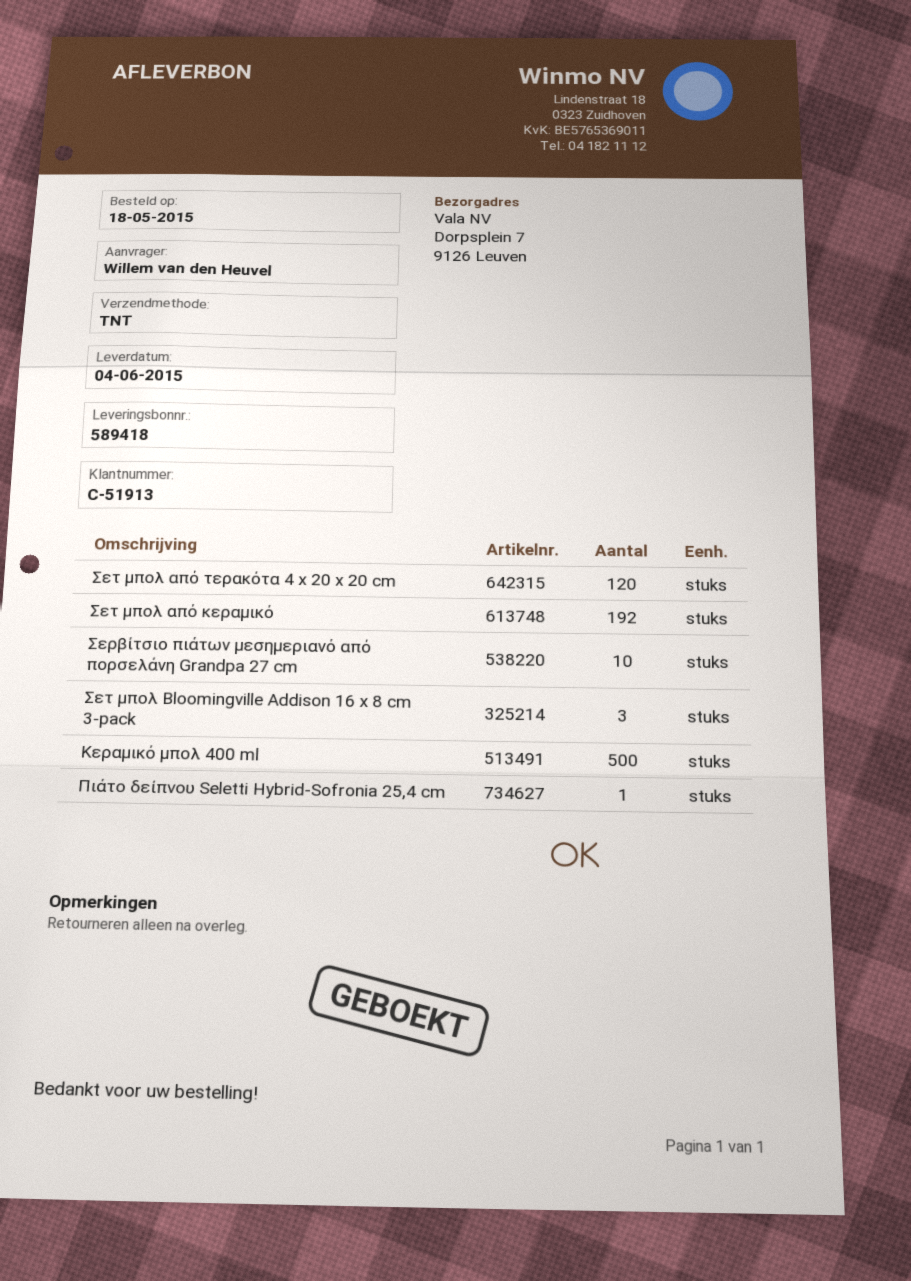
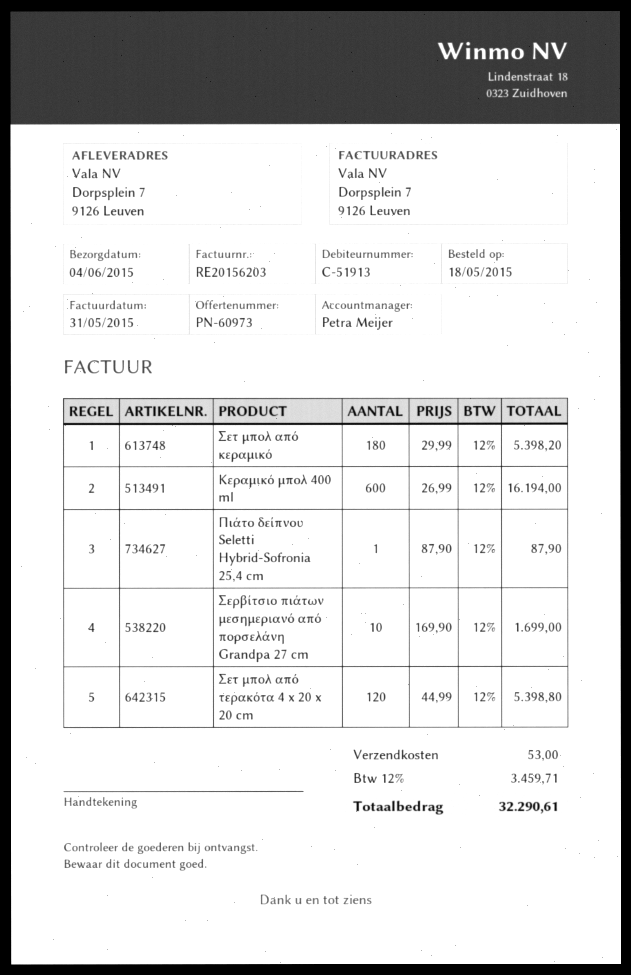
Σετ μπολ από κεραμικό: 192 -> 180
Σετ μπολ Bloomingville Addison 16 x 8 cm 3-pack: 3 -> none
Κεραμικό μπολ 400 ml: 500 -> 600

